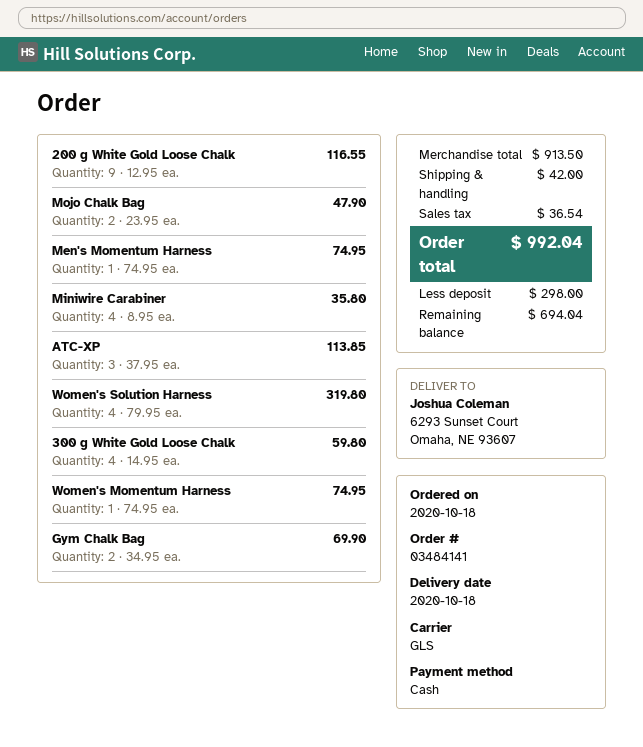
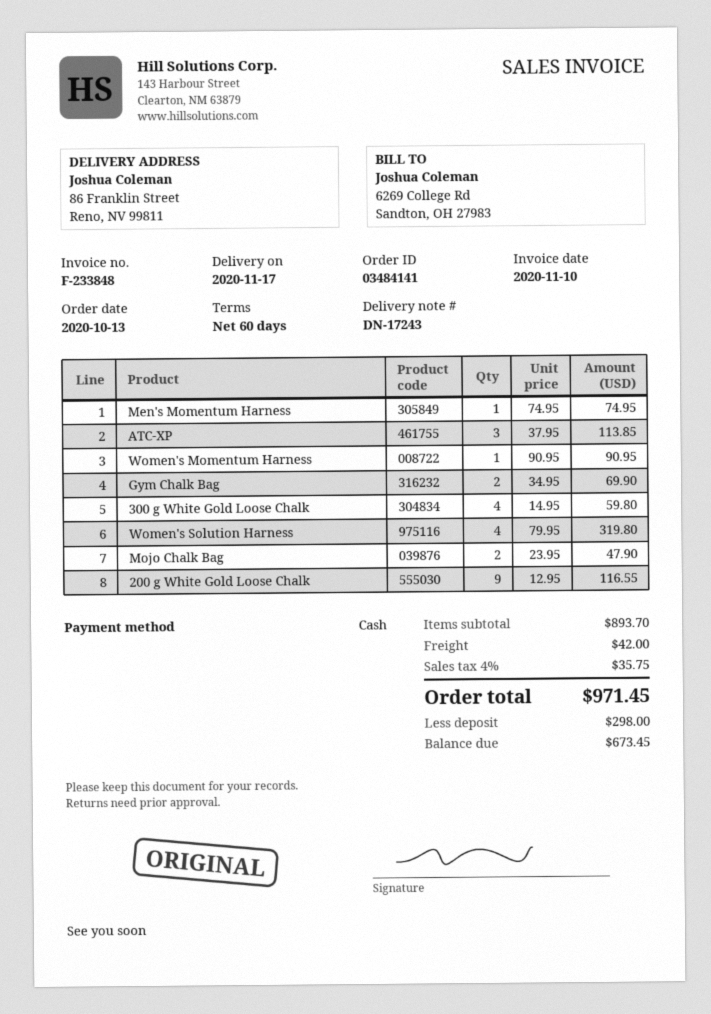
order date: 2020-10-18 -> 2020-10-13
delivery date: 2020-10-18 -> 2020-11-17
ship to: 6293 Sunset Court, Omaha, NE 93607 -> 86 Franklin Street, Reno, NV 99811
Miniwire Carabiner: 4 x 8.95 = 35.80 -> none
Women's Momentum Harness: 1 x 74.95 = 74.95 -> 1 x 90.95 = 90.95
subtotal: 913.50 -> 893.70
tax: 36.54 -> 35.75
total: 992.04 -> 971.45
balance: 694.04 -> 673.45

